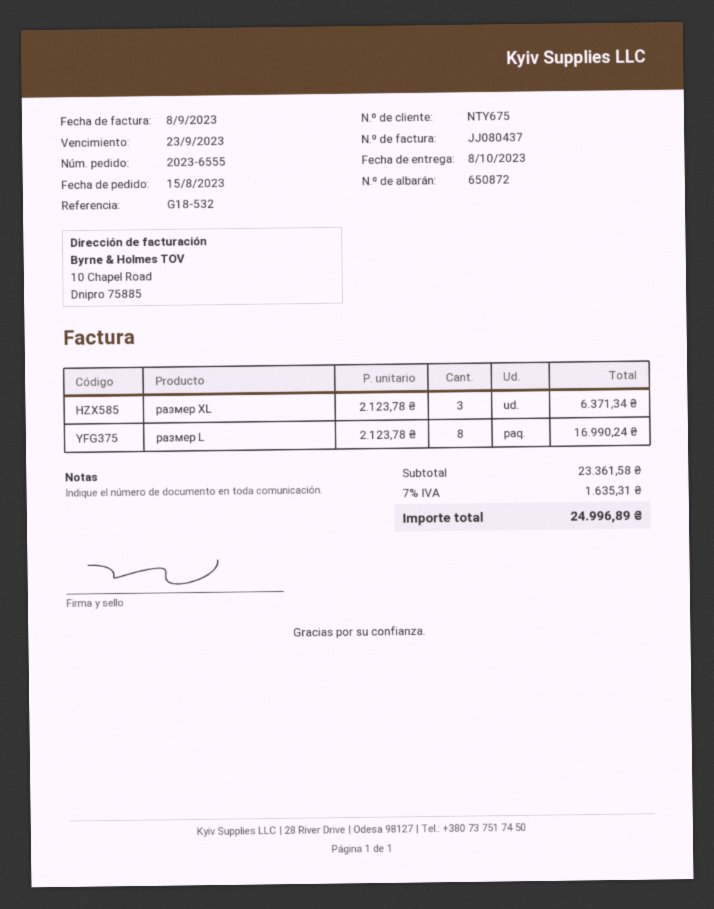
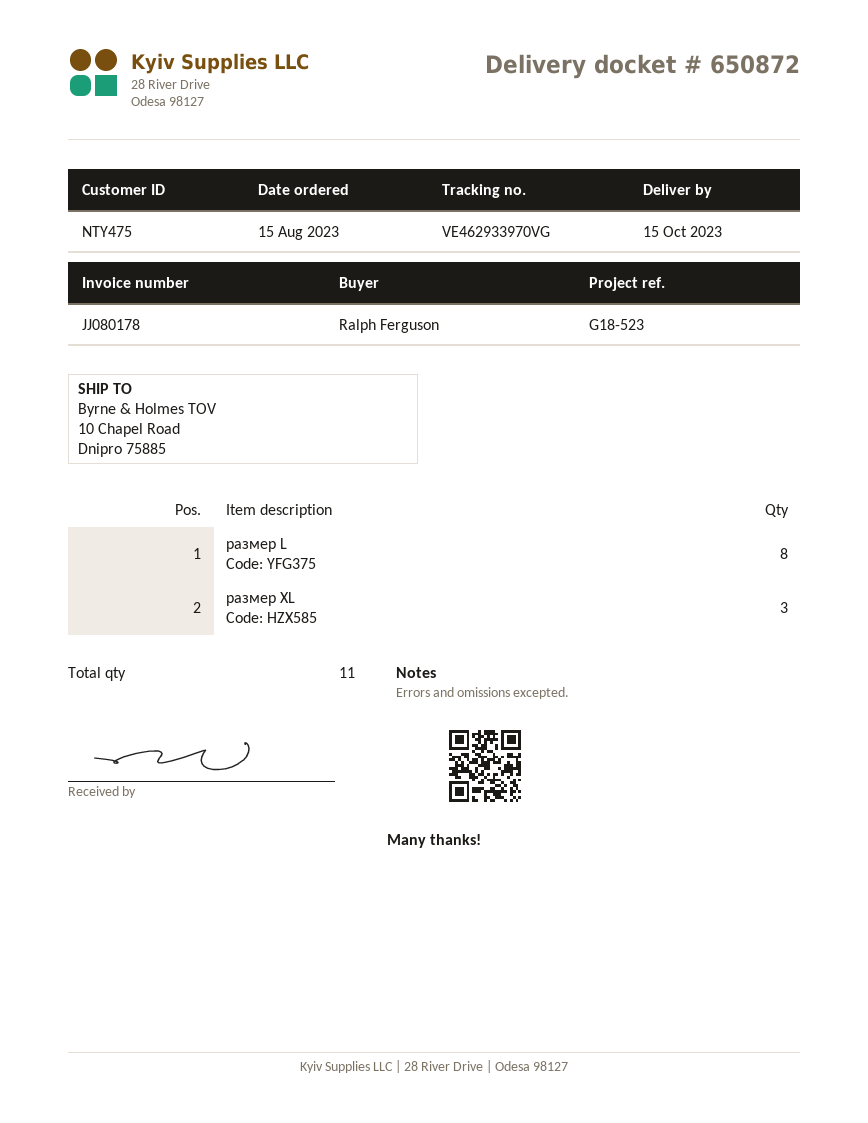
delivery date: 2023-10-08 -> 2023-10-15
invoice number: JJ080437 -> JJ080178
customer number: NTY675 -> NTY475
reference: G18-532 -> G18-523

